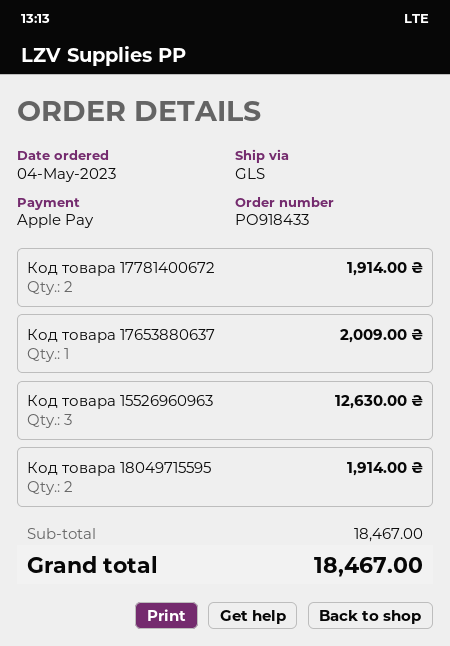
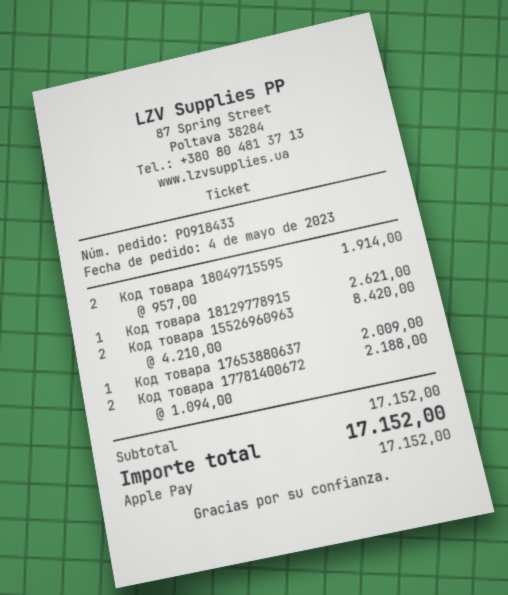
Код товара 17781400672: 2 for 1914.00 -> 2 for 2188.00
Код товара 15526960963: 3 for 12630.00 -> 2 for 8420.00
Код товара 18129778915: none -> 1 for 2621.00
subtotal: 18467.00 -> 17152.00
total: 18467.00 -> 17152.00

